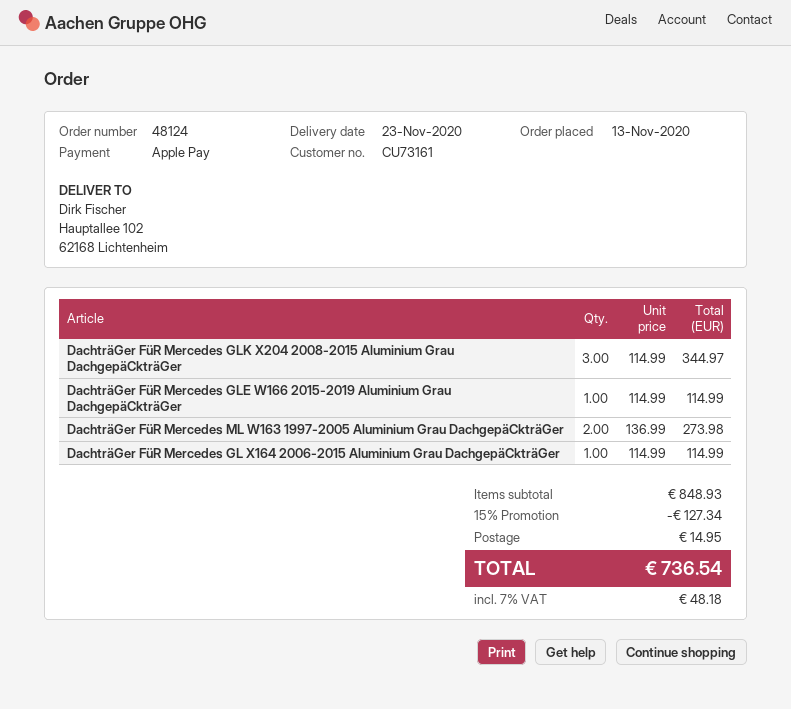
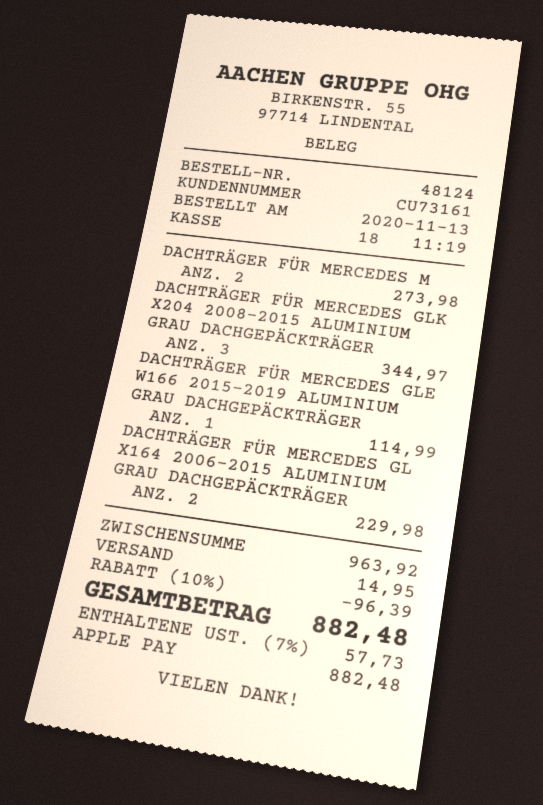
DachträGer FüR Mercedes GL X164 2006-2015 Aluminium Grau DachgepäCkträGer: 1 for 114.99 -> 2 for 229.98
subtotal: 848.93 -> 963.92
discount: 15% = 127.34 -> 10% = 96.39
tax: 7% = 48.18 -> 7% = 57.73
total: 736.54 -> 882.48

